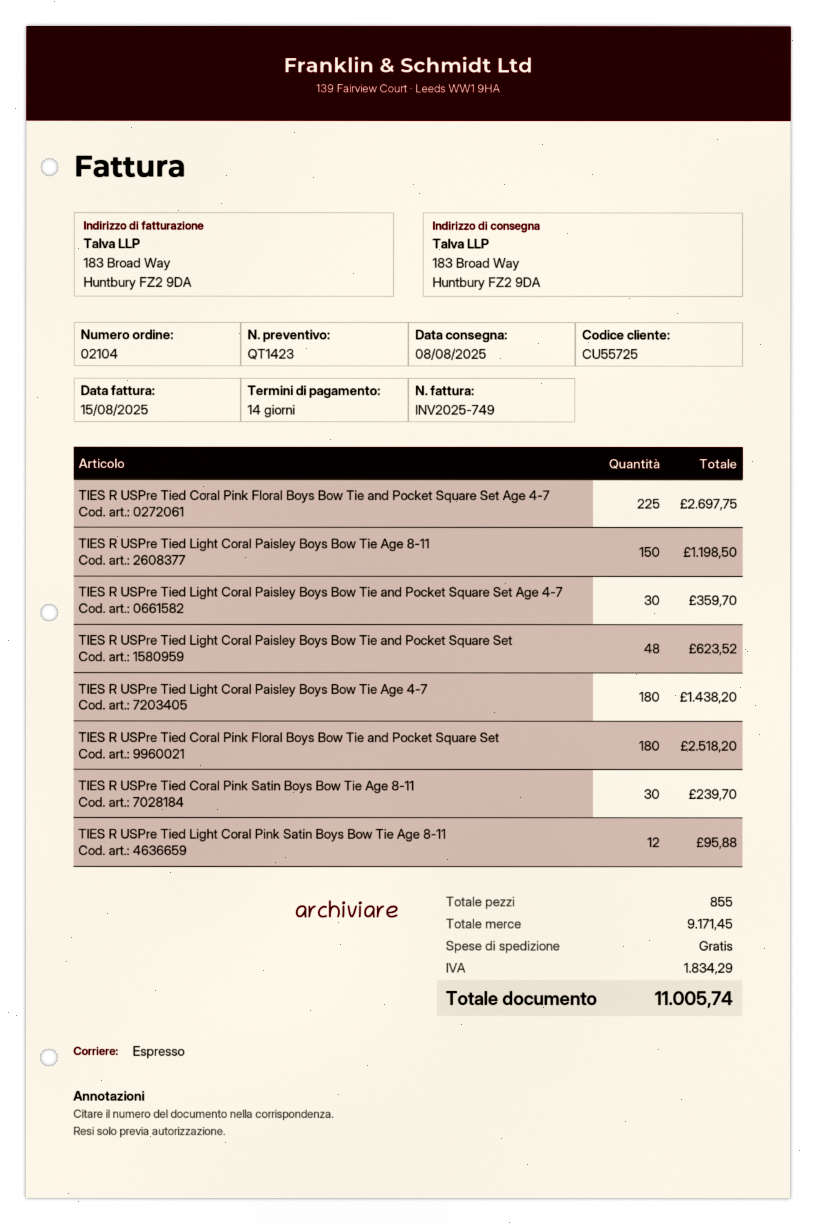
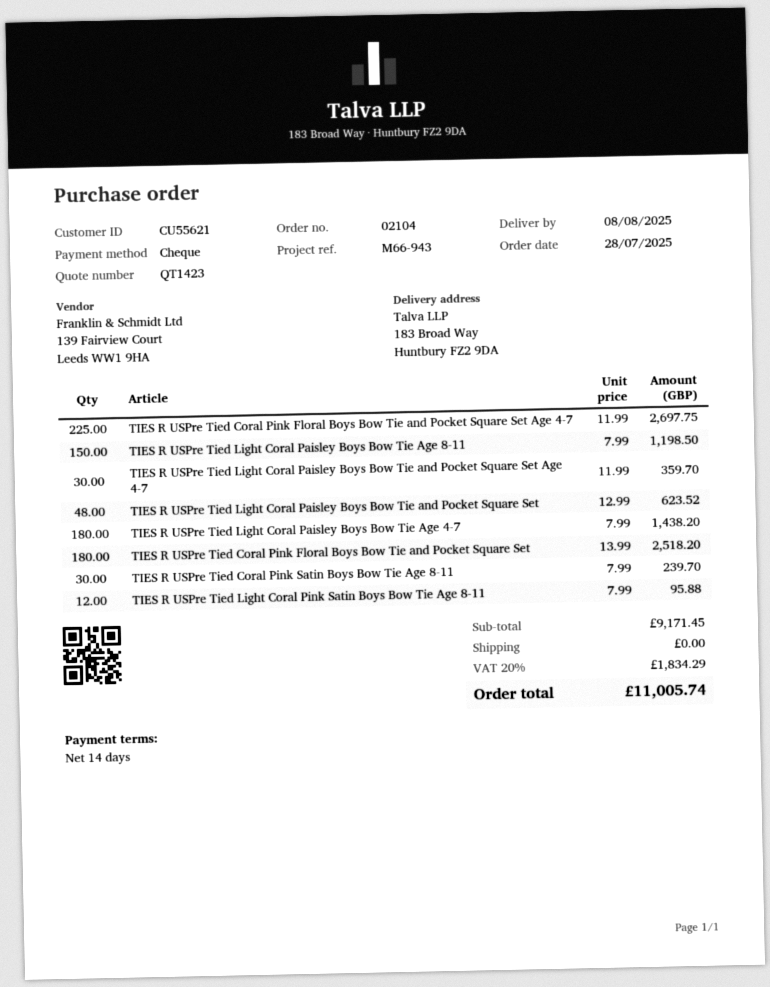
customer number: CU55725 -> CU55621

